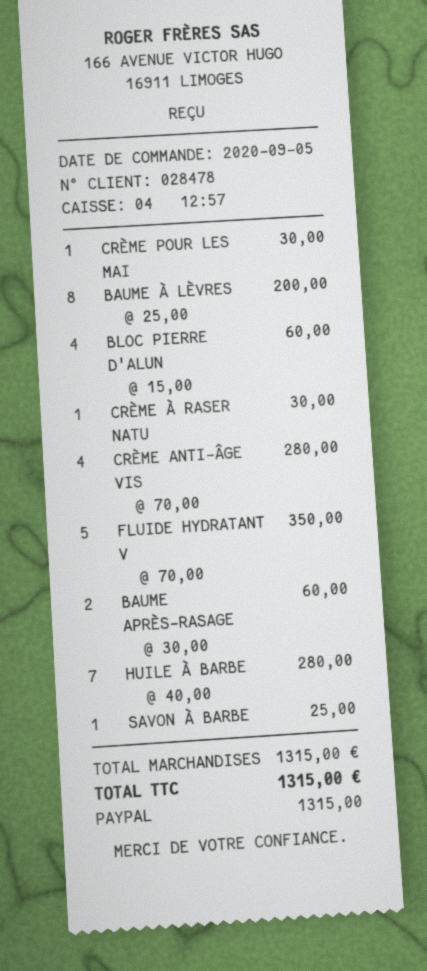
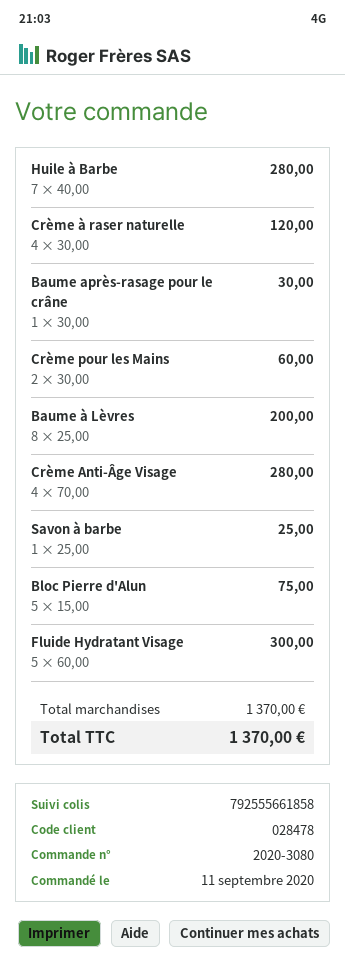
order date: 2020-09-05 -> 2020-09-11
CRÈME POUR LES MAI: 1 x 30.00 = 30.00 -> 2 x 30.00 = 60.00
BLOC PIERRE D'ALUN: 4 x 15.00 = 60.00 -> 5 x 15.00 = 75.00
CRÈME À RASER NATU: 1 x 30.00 = 30.00 -> 4 x 30.00 = 120.00
FLUIDE HYDRATANT V: 5 x 70.00 = 350.00 -> 5 x 60.00 = 300.00
BAUME APRÈS-RASAGE: 2 x 30.00 = 60.00 -> 1 x 30.00 = 30.00
subtotal: 1315.00 -> 1370.00
total: 1315.00 -> 1370.00

